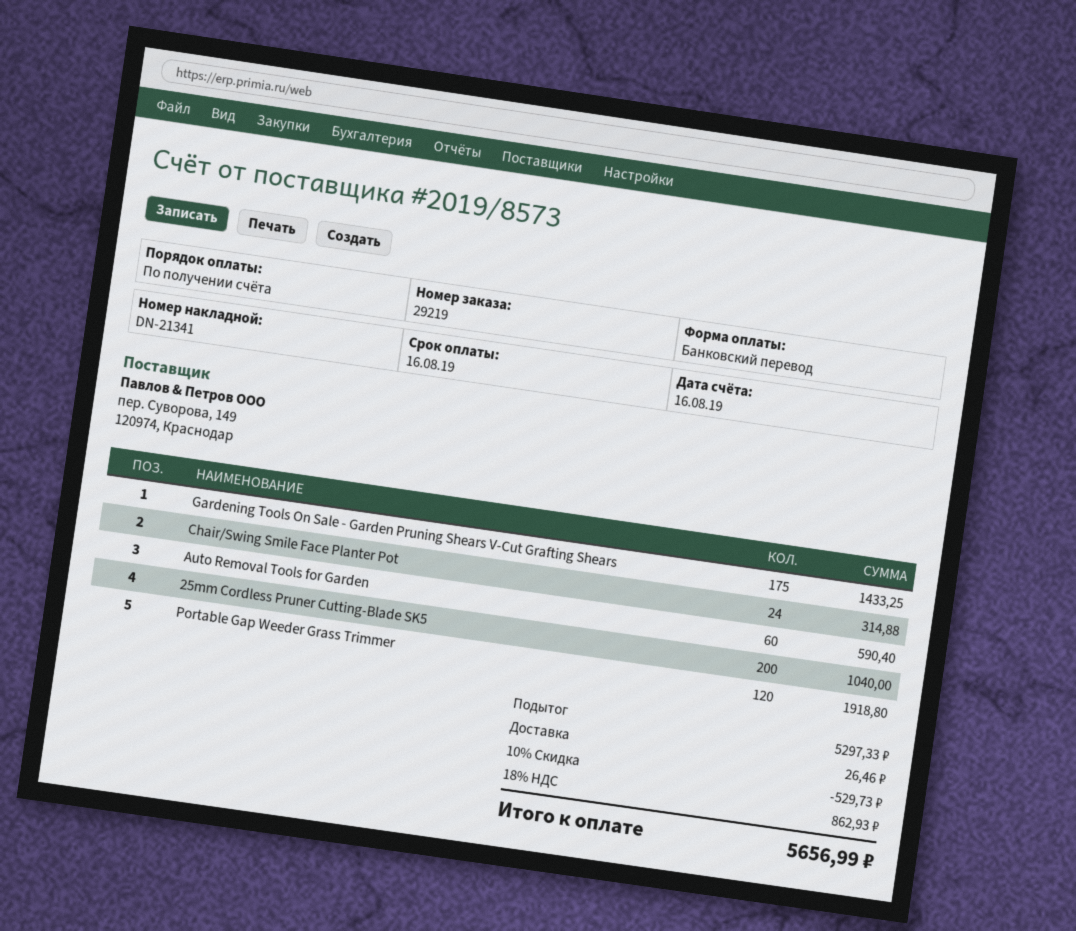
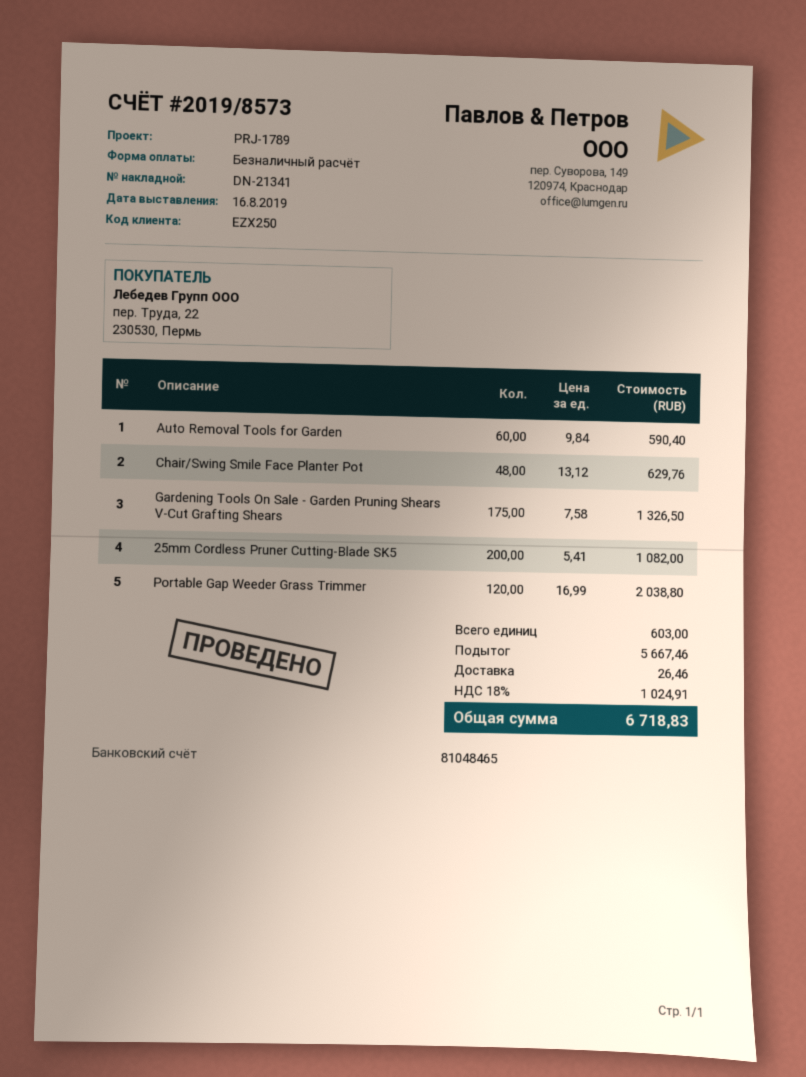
Gardening Tools On Sale - Garden Pruning Shears V-Cut Grafting Shears: 175 for 1433.25 -> 175 for 1326.50
Chair/Swing Smile Face Planter Pot: 24 for 314.88 -> 48 for 629.76
25mm Cordless Pruner Cutting-Blade SK5: 200 for 1040.00 -> 200 for 1082.00
Portable Gap Weeder Grass Trimmer: 120 for 1918.80 -> 120 for 2038.80
subtotal: 5297.33 -> 5667.46
discount: 10% = 529.73 -> none
tax: 18% = 862.93 -> 18% = 1024.91
total: 5656.99 -> 6718.83

